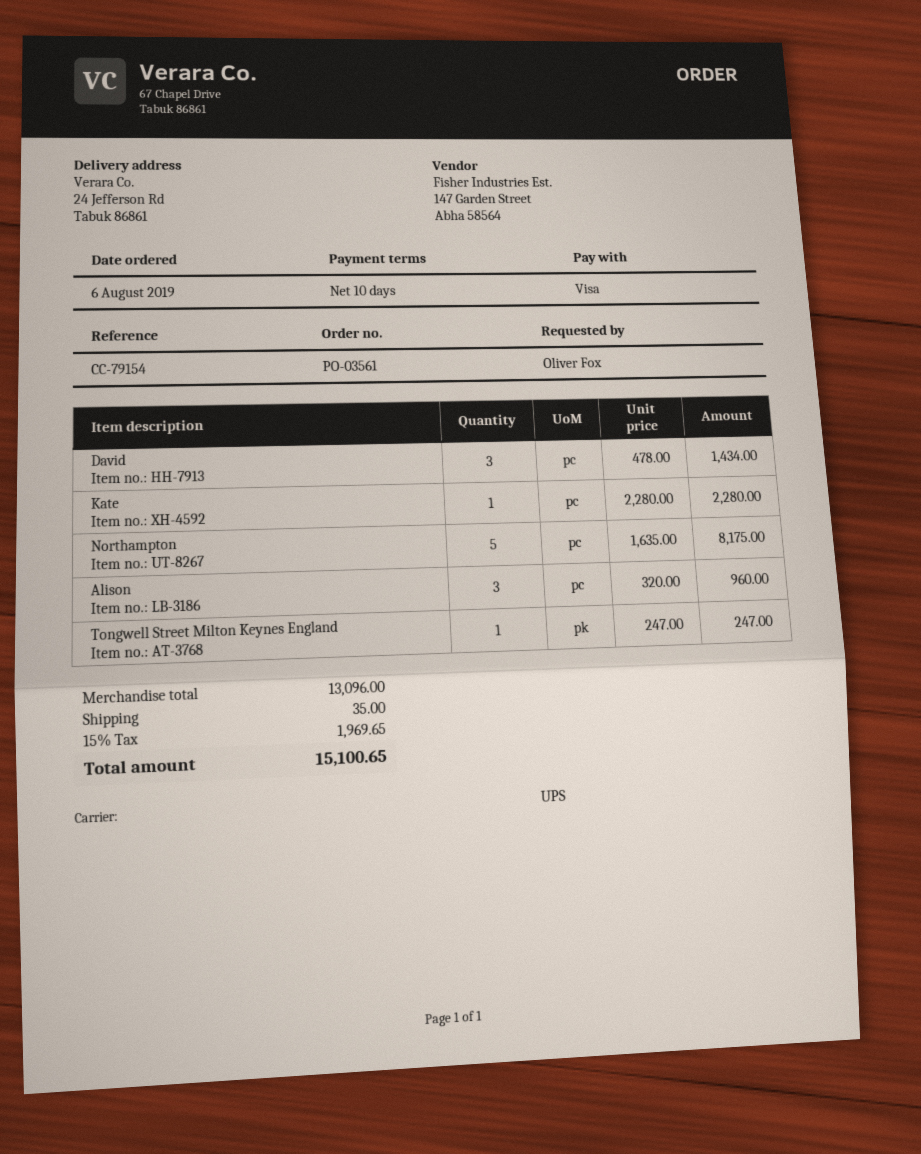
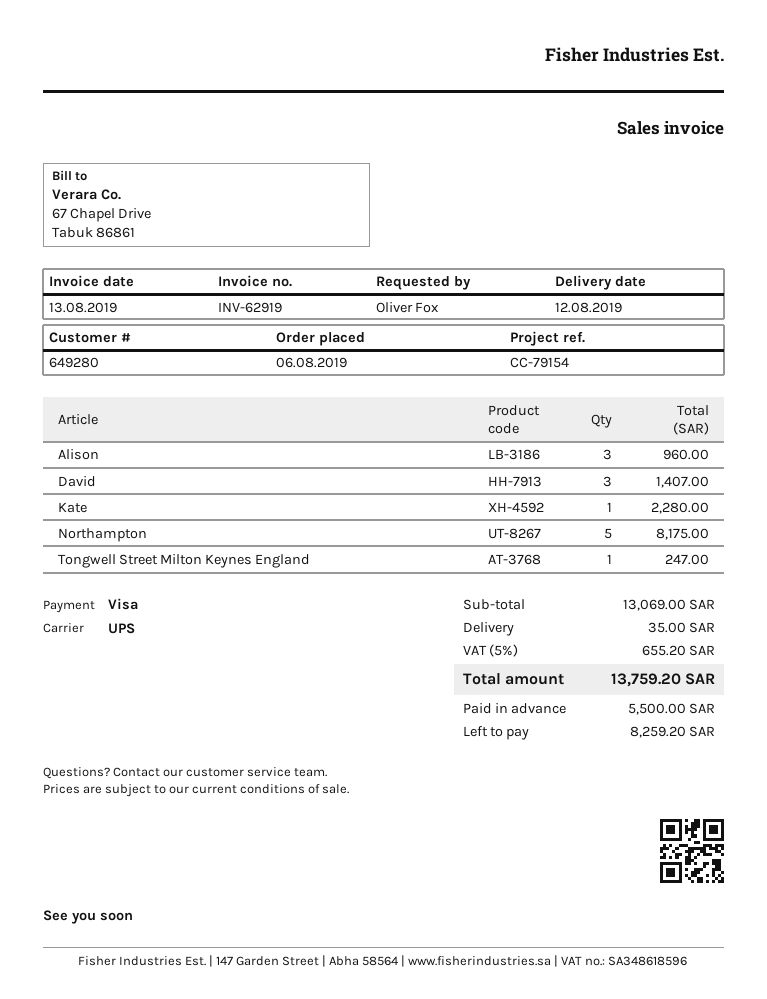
David: 3 for 1434.00 -> 3 for 1407.00
subtotal: 13096.00 -> 13069.00
tax: 15% = 1969.65 -> 5% = 655.20
total: 15100.65 -> 13759.20

